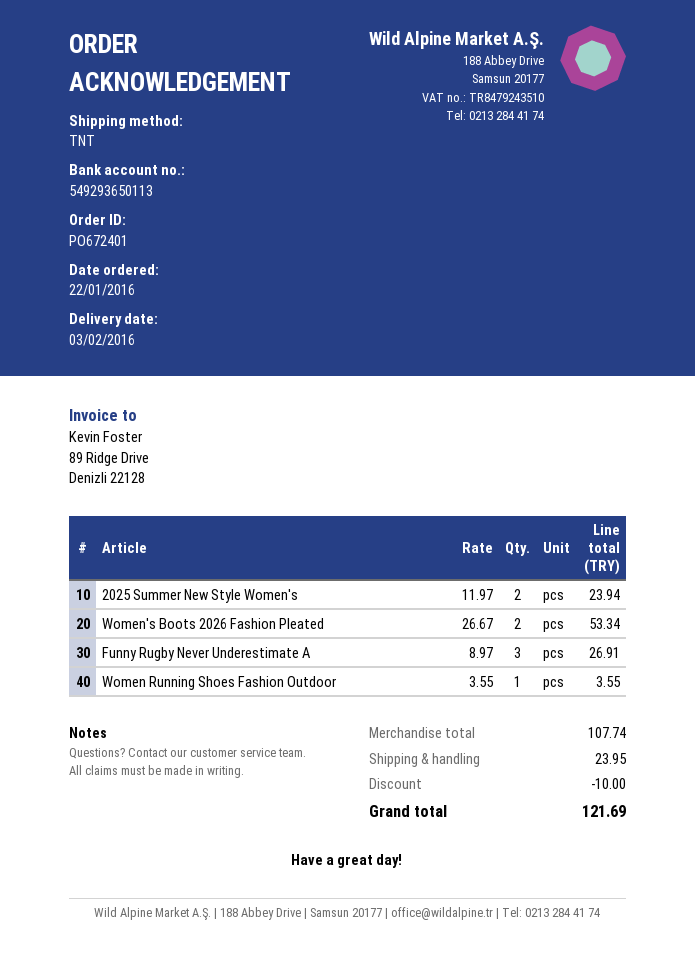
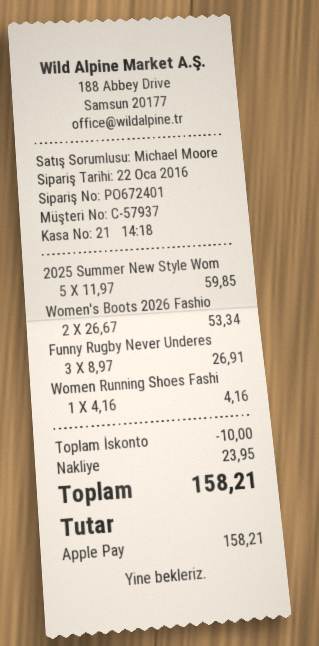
2025 Summer New Style Women's: 2 x 11.97 = 23.94 -> 5 x 11.97 = 59.85
Women Running Shoes Fashion Outdoor: 1 x 3.55 = 3.55 -> 1 x 4.16 = 4.16
total: 121.69 -> 158.21

